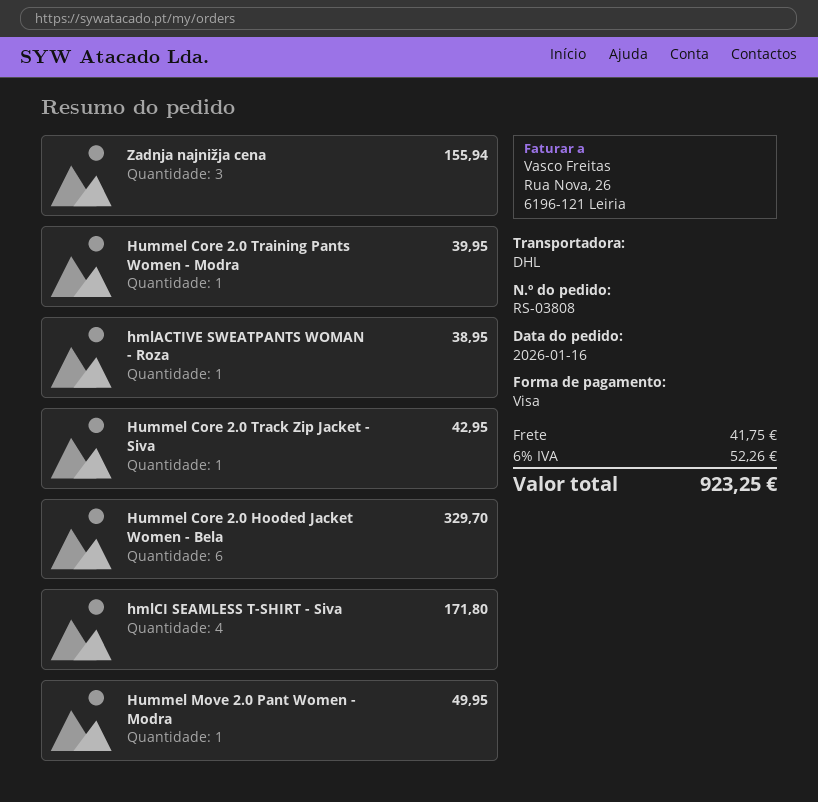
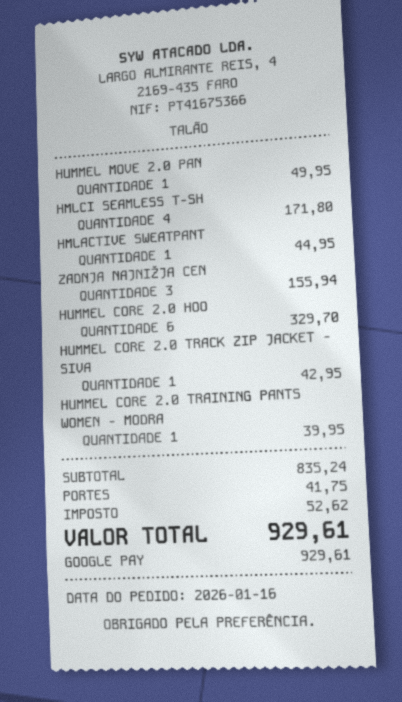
payment method: Visa -> Google Pay
hmlACTIVE SWEATPANTS WOMAN - Roza: 1 for 38.95 -> 1 for 44.95
tax: 52.26 -> 52.62
total: 923.25 -> 929.61

